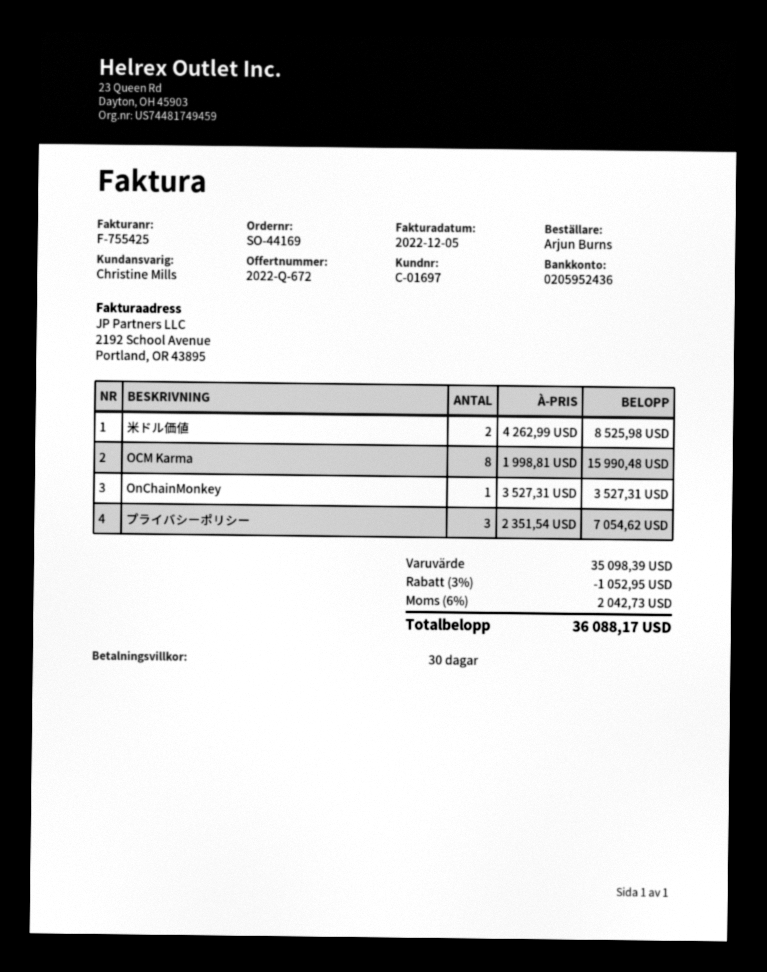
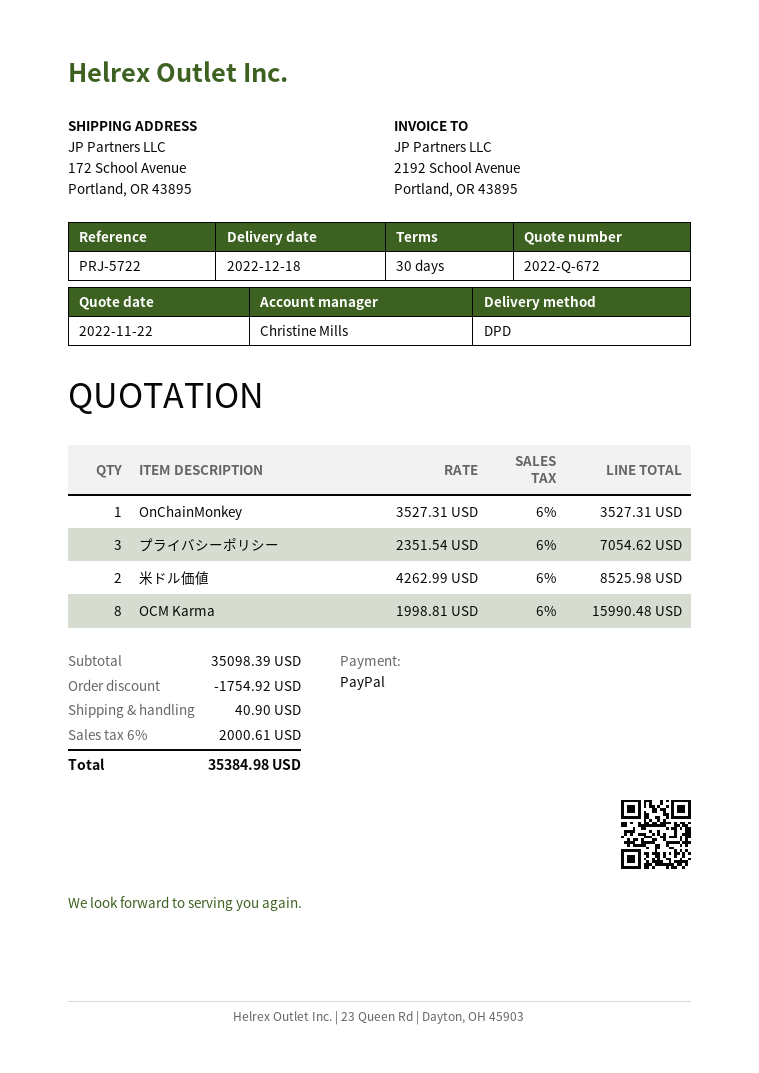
discount: 1052.95 -> 1754.92
shipping: none -> 40.90
tax: 6% = 2042.73 -> 6% = 2000.61
total: 36088.17 -> 35384.98

